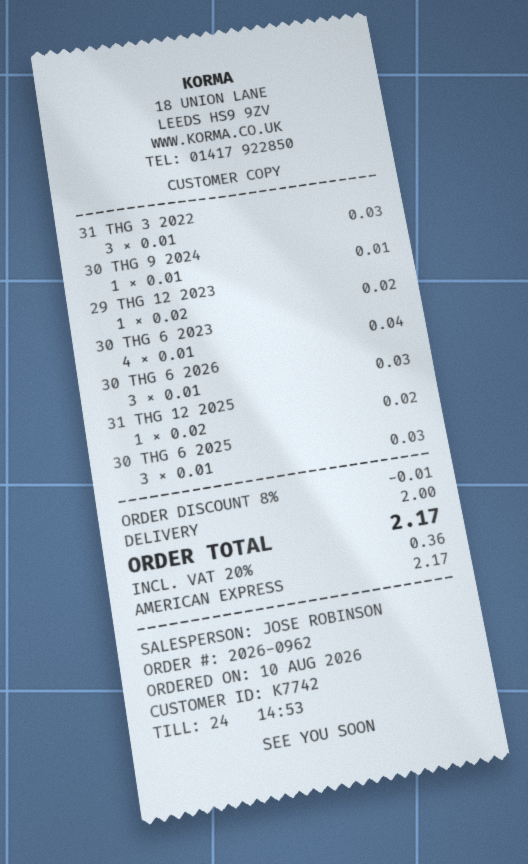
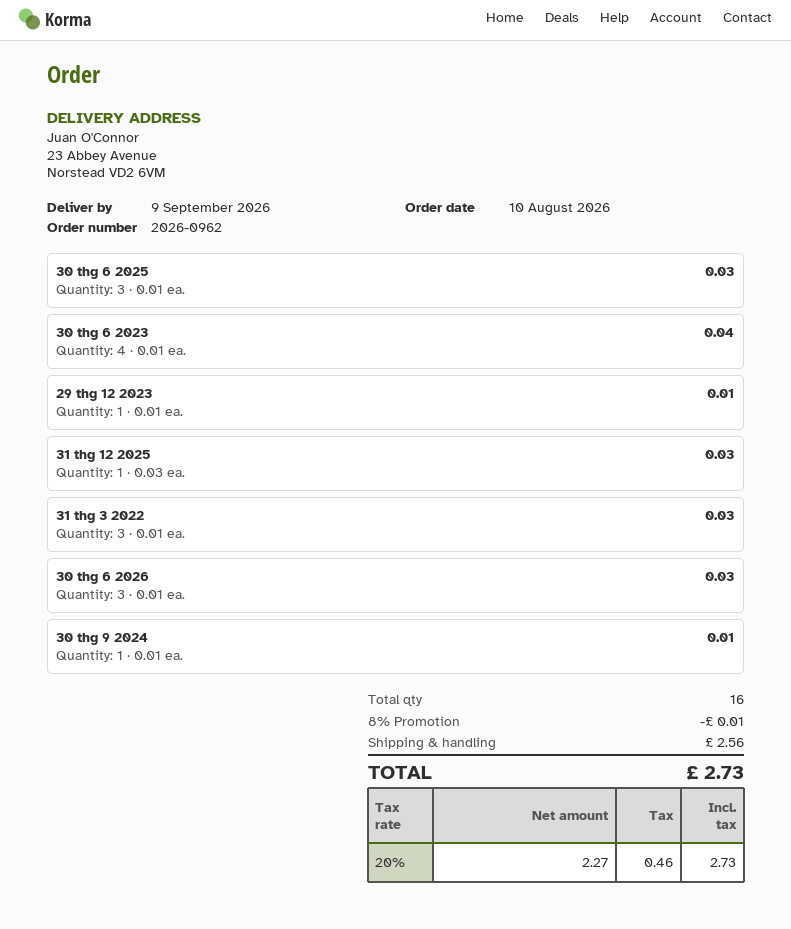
29 THG 12 2023: 1 x 0.02 = 0.02 -> 1 x 0.01 = 0.01
31 THG 12 2025: 1 x 0.02 = 0.02 -> 1 x 0.03 = 0.03
shipping: 2.00 -> 2.56
tax: 20% = 0.36 -> 20% = 0.46
total: 2.17 -> 2.73

